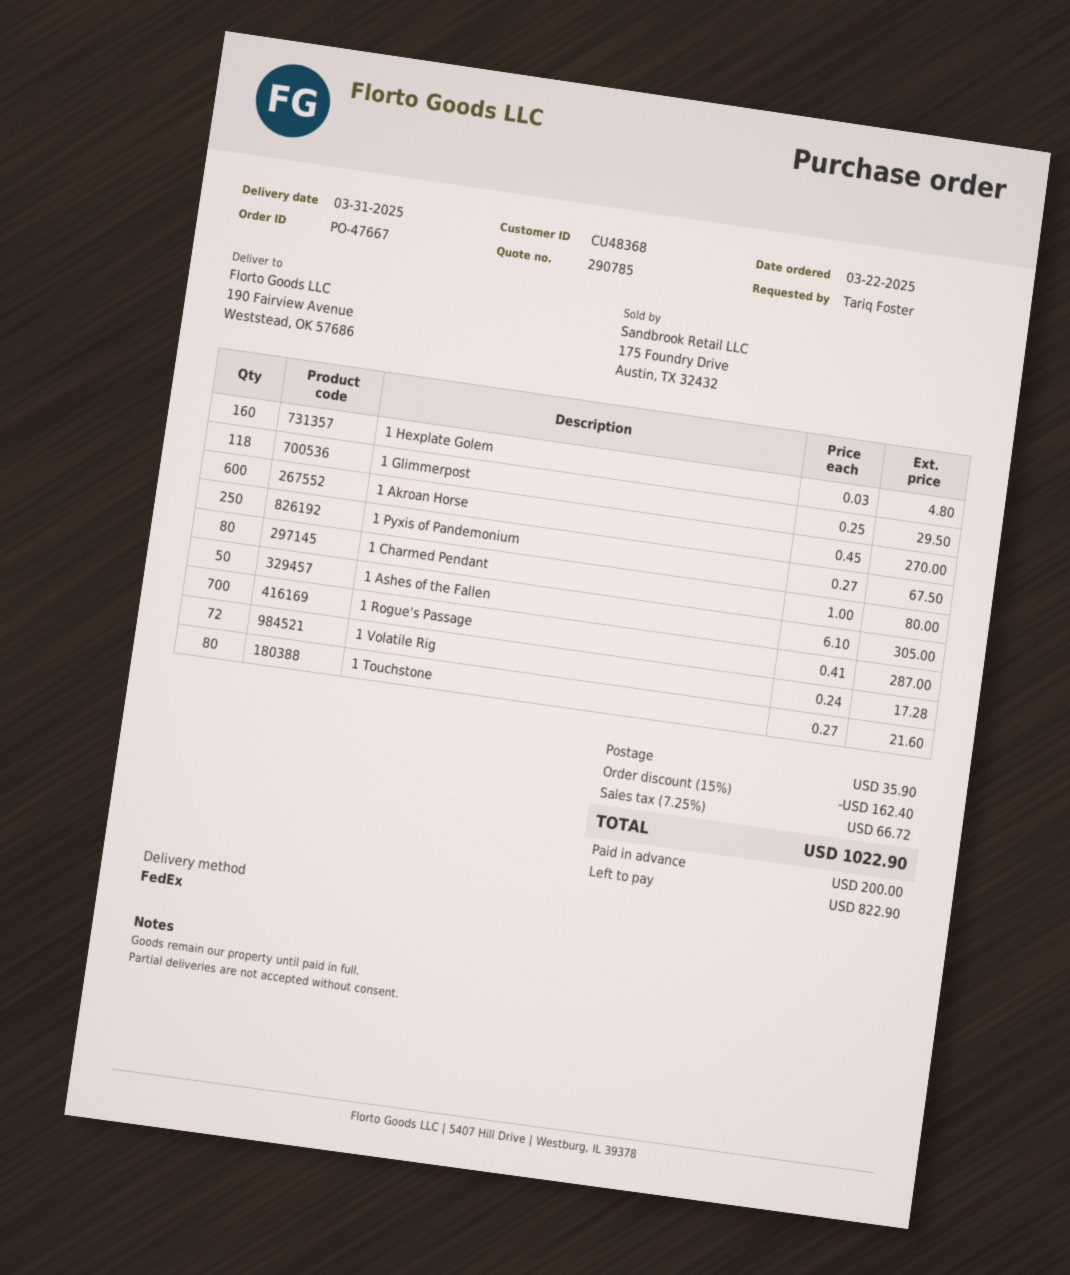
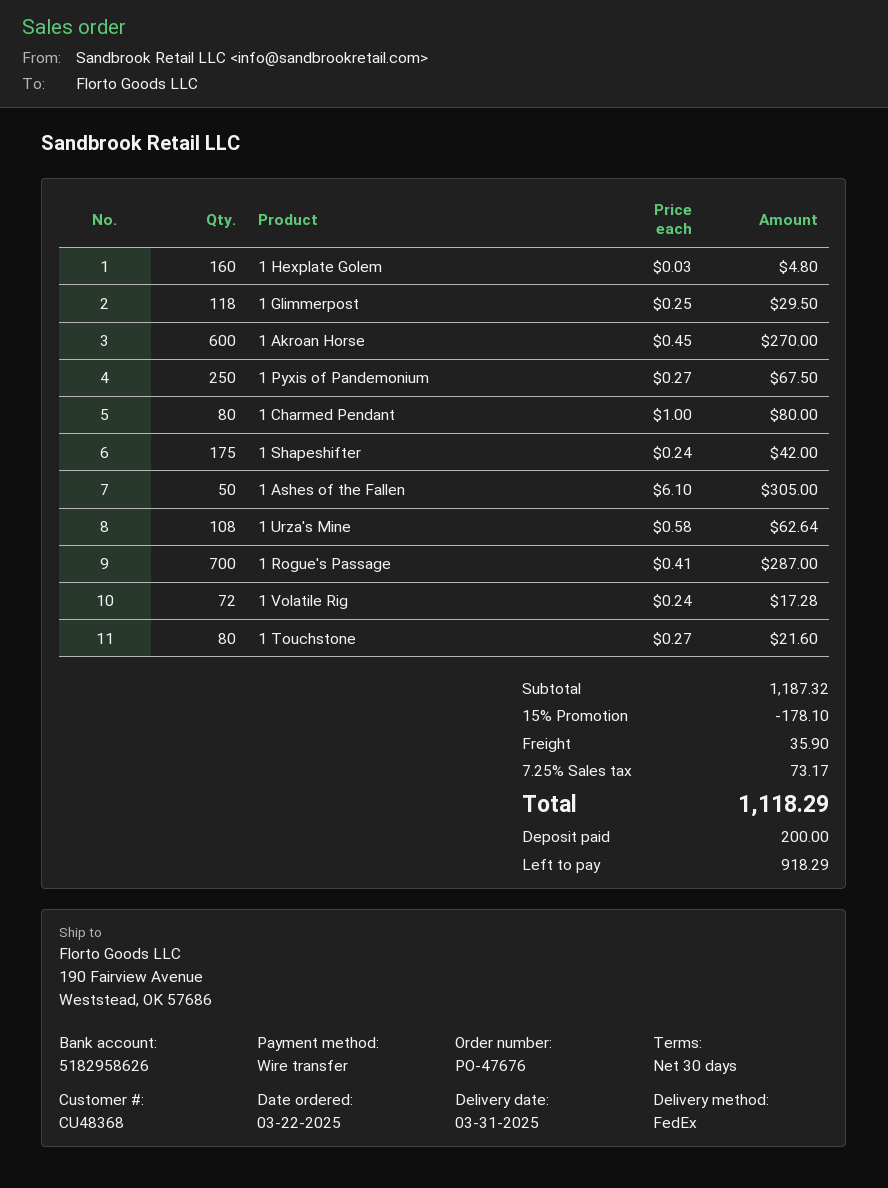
order number: PO-47667 -> PO-47676
1 Shapeshifter: none -> 175 x 0.24 = 42.00
1 Urza's Mine: none -> 108 x 0.58 = 62.64
discount: 15% = 162.40 -> 15% = 178.10
tax: 7.25% = 66.72 -> 7.25% = 73.17
total: 1022.90 -> 1118.29
balance: 822.90 -> 918.29

